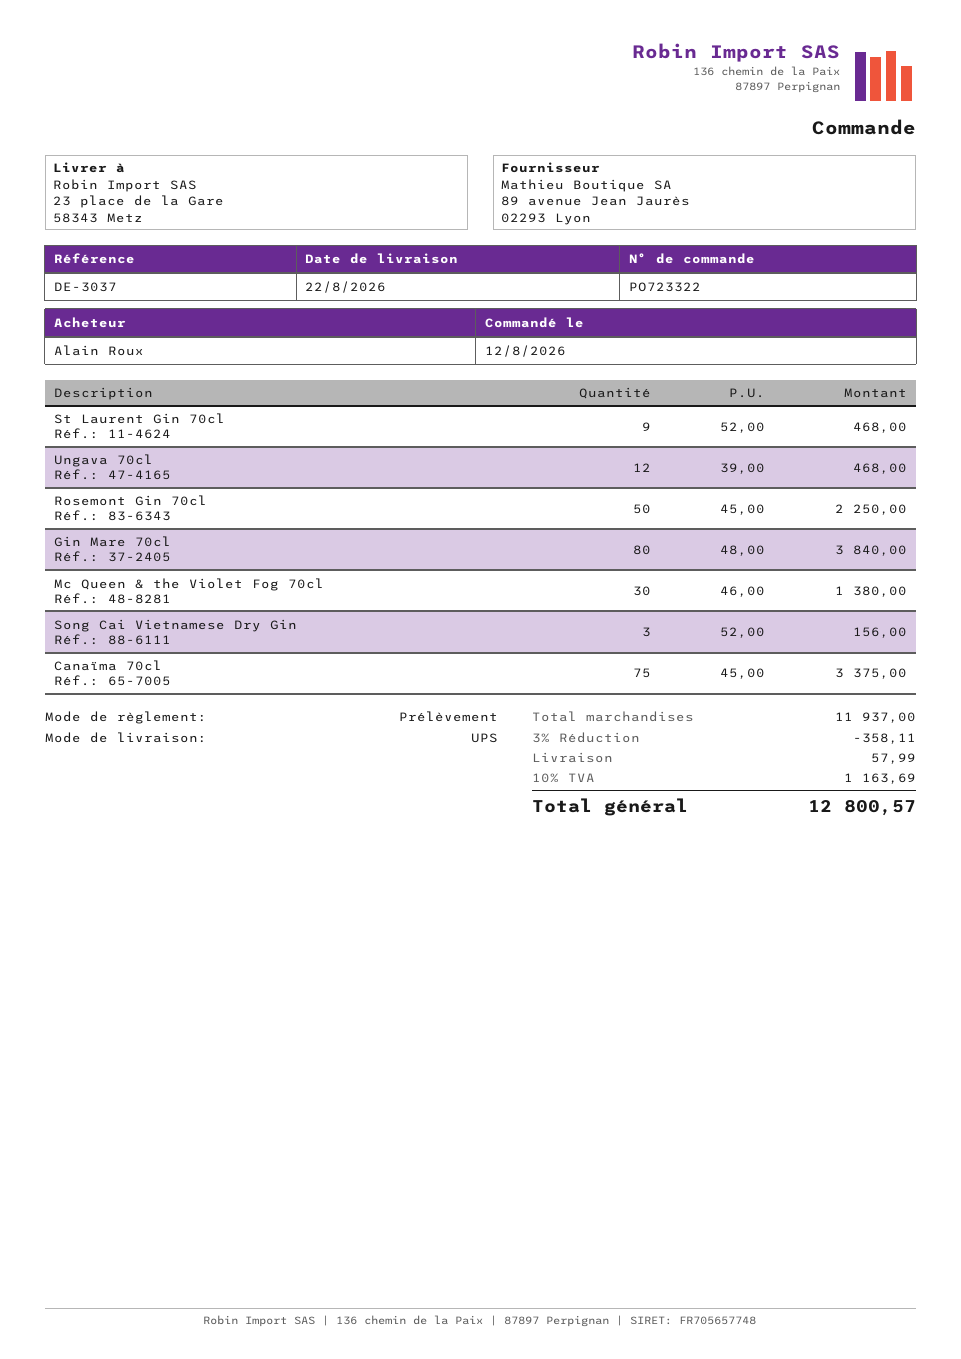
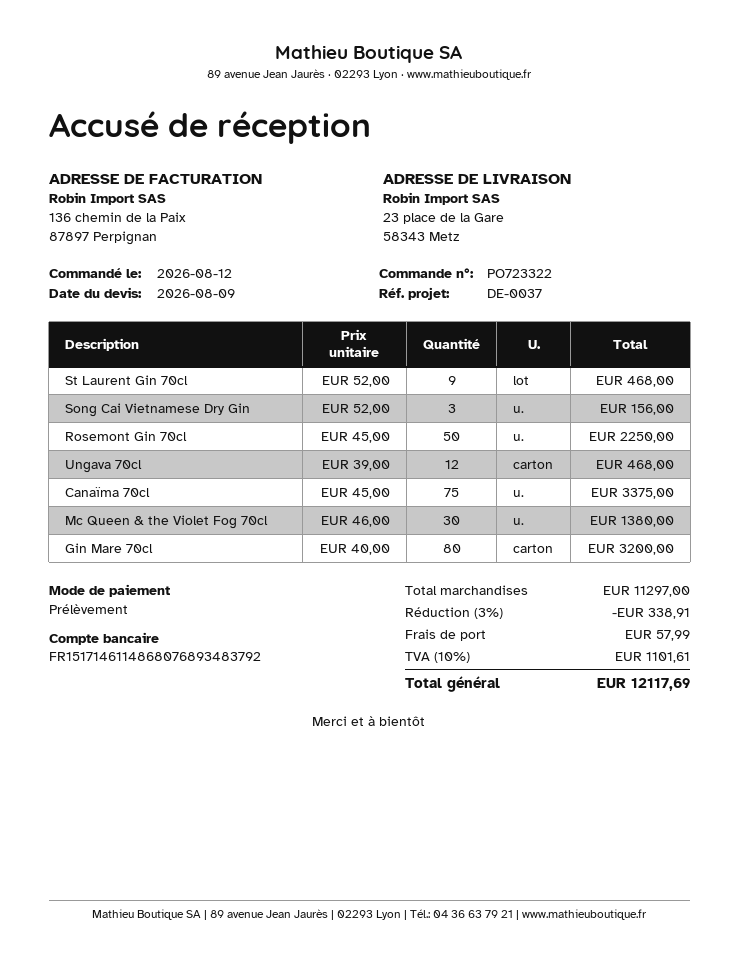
reference: DE-3037 -> DE-0037
Gin Mare 70cl: 80 x 48.00 = 3840.00 -> 80 x 40.00 = 3200.00
subtotal: 11937.00 -> 11297.00
discount: 3% = 358.11 -> 3% = 338.91
tax: 10% = 1163.69 -> 10% = 1101.61
total: 12800.57 -> 12117.69

